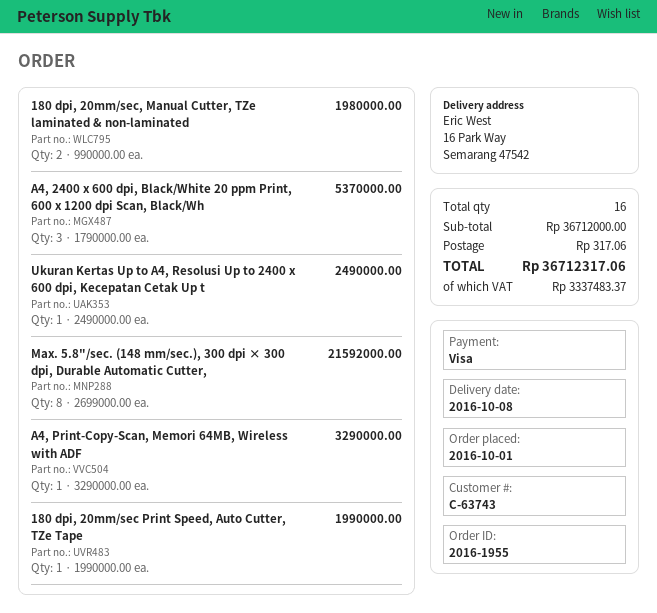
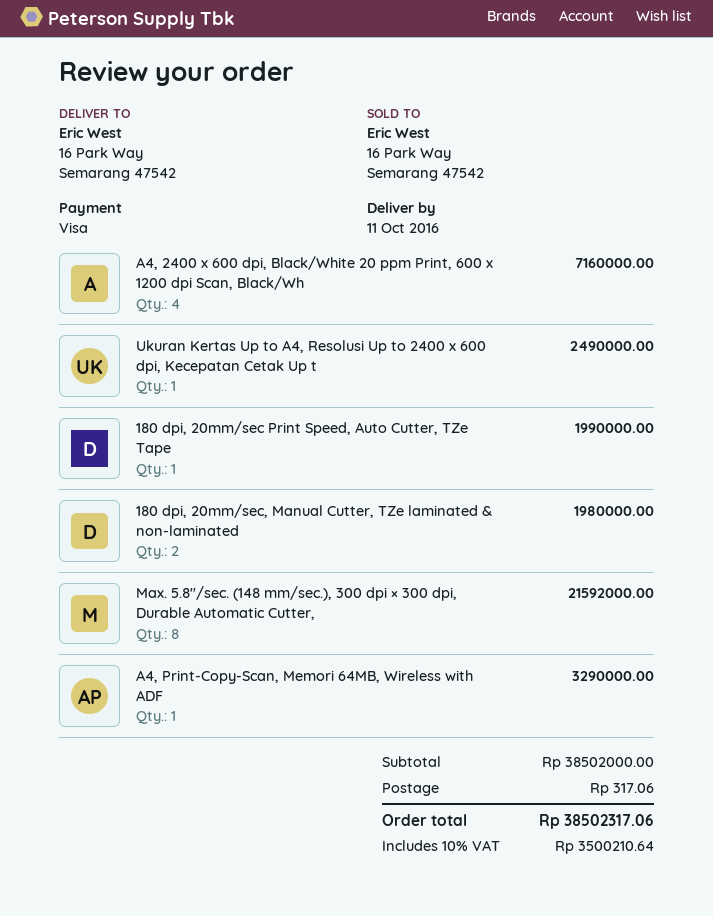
delivery date: 2016-10-08 -> 2016-10-11
A4, 2400 x 600 dpi, Black/White 20 ppm Print, 600 x 1200 dpi Scan, Black/Wh: 3 for 5370000.00 -> 4 for 7160000.00
subtotal: 36712000.00 -> 38502000.00
tax: 3337483.37 -> 3500210.64
total: 36712317.06 -> 38502317.06

